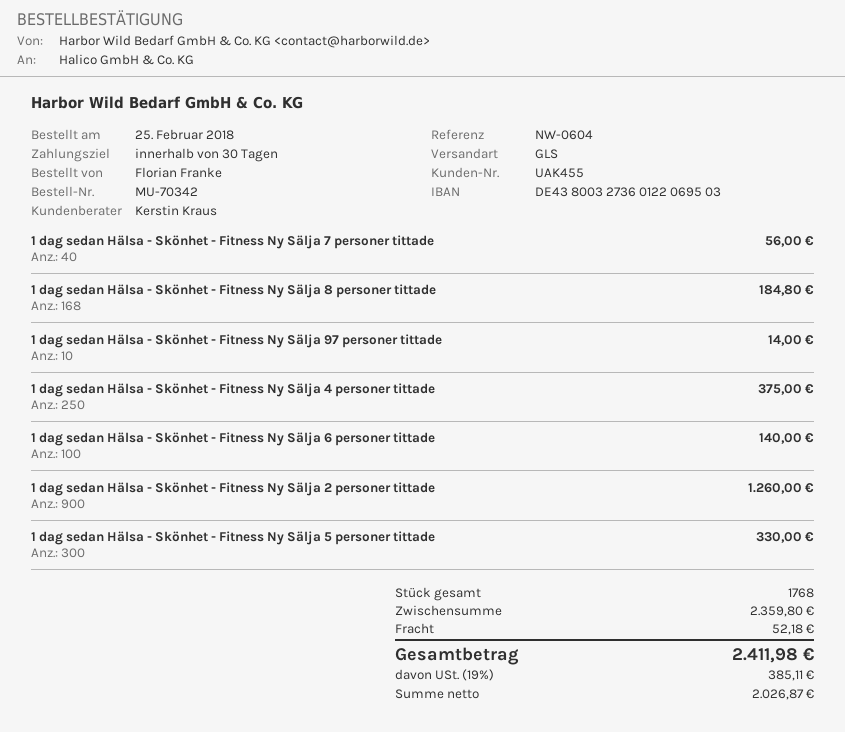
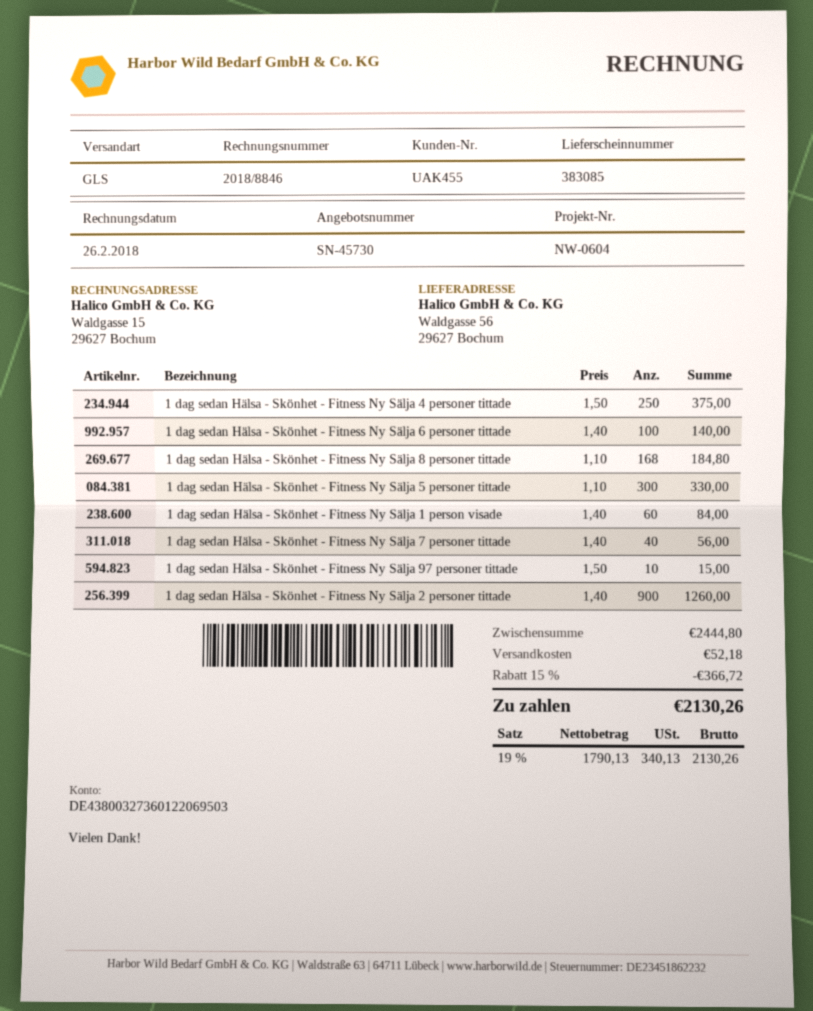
1 dag sedan Hälsa - Skönhet - Fitness Ny Sälja 97 personer tittade: 10 for 14.00 -> 10 for 15.00
1 dag sedan Hälsa - Skönhet - Fitness Ny Sälja 1 person visade: none -> 60 for 84.00
subtotal: 2359.80 -> 2444.80
discount: none -> 15% = 366.72
net: 2026.87 -> 1790.13
tax: 19% = 385.11 -> 19% = 340.13
total: 2411.98 -> 2130.26

